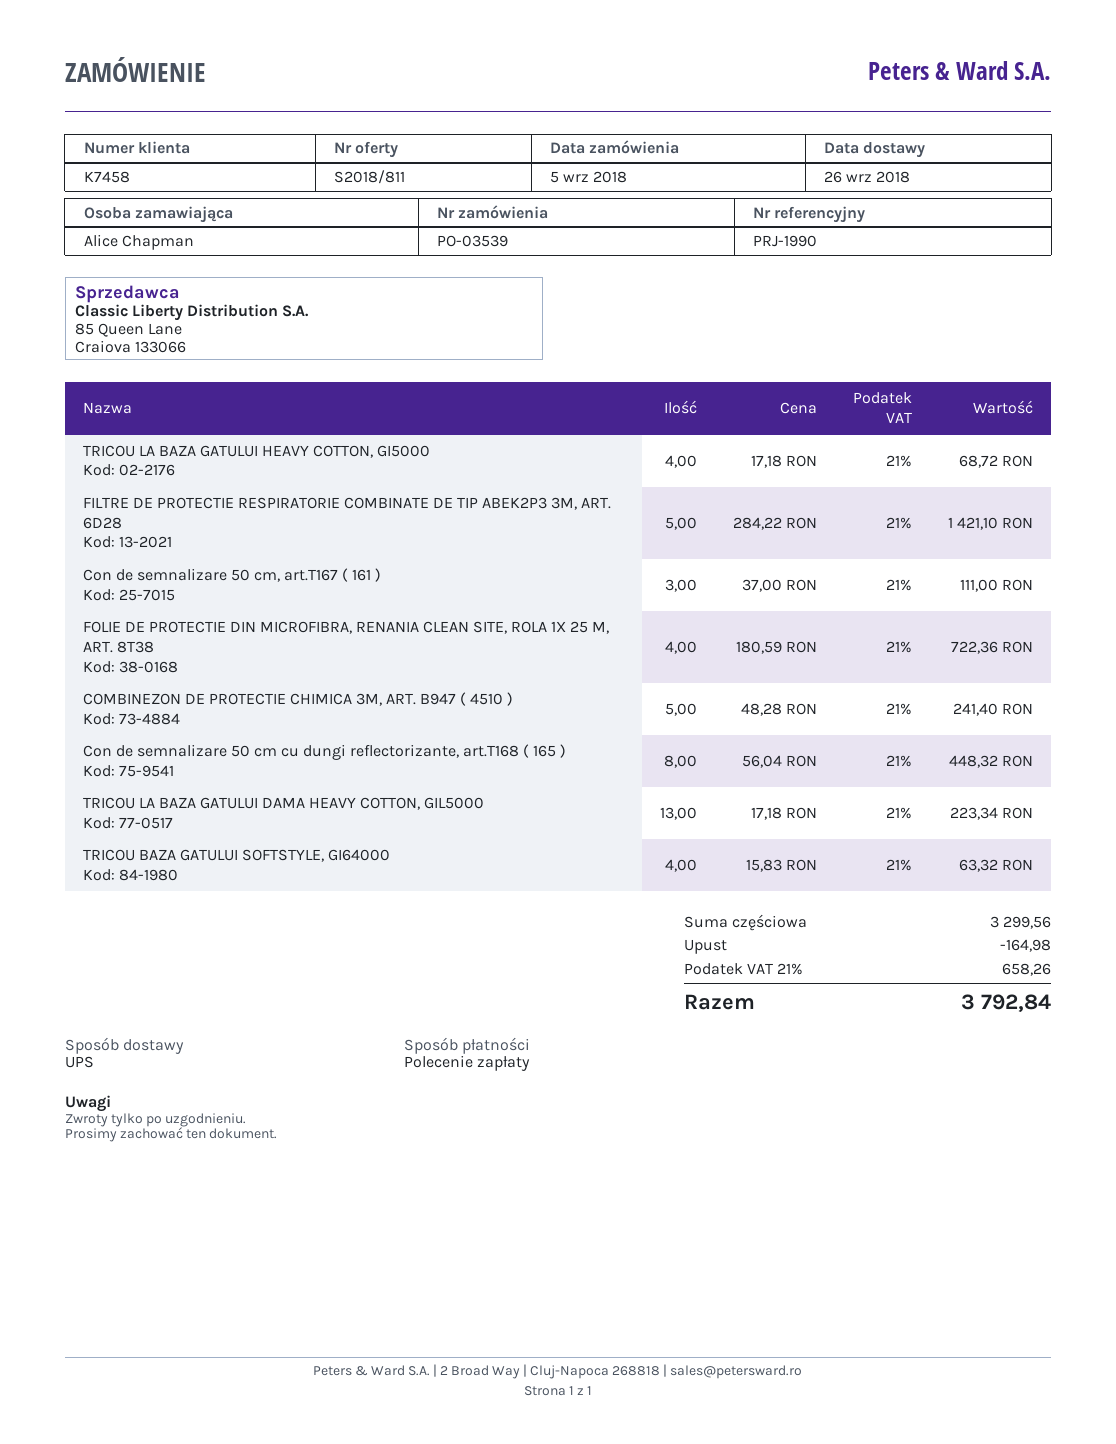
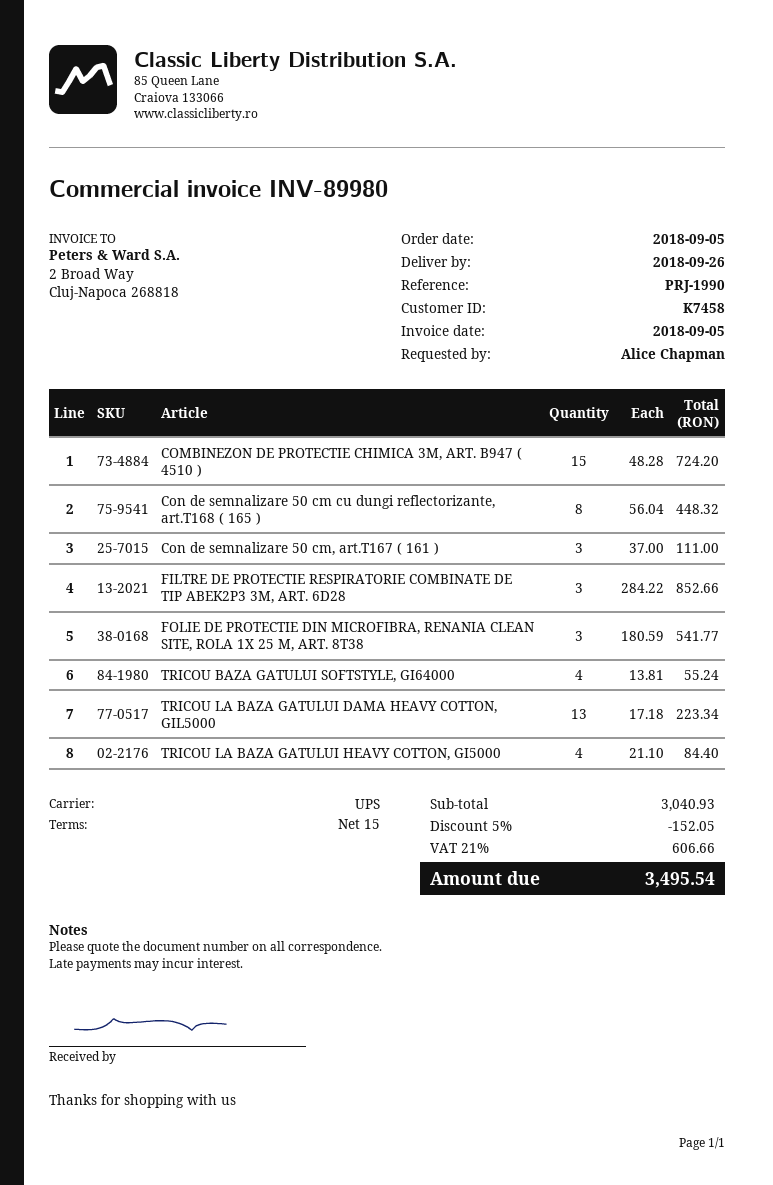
TRICOU LA BAZA GATULUI HEAVY COTTON, GI5000: 4 x 17.18 = 68.72 -> 4 x 21.10 = 84.40
FILTRE DE PROTECTIE RESPIRATORIE COMBINATE DE TIP ABEK2P3 3M, ART. 6D28: 5 x 284.22 = 1421.10 -> 3 x 284.22 = 852.66
FOLIE DE PROTECTIE DIN MICROFIBRA, RENANIA CLEAN SITE, ROLA 1X 25 M, ART. 8T38: 4 x 180.59 = 722.36 -> 3 x 180.59 = 541.77
COMBINEZON DE PROTECTIE CHIMICA 3M, ART. B947 ( 4510 ): 5 x 48.28 = 241.40 -> 15 x 48.28 = 724.20
TRICOU BAZA GATULUI SOFTSTYLE, GI64000: 4 x 15.83 = 63.32 -> 4 x 13.81 = 55.24
subtotal: 3299.56 -> 3040.93
discount: 164.98 -> 152.05
tax: 21% = 658.26 -> 21% = 606.66
total: 3792.84 -> 3495.54

